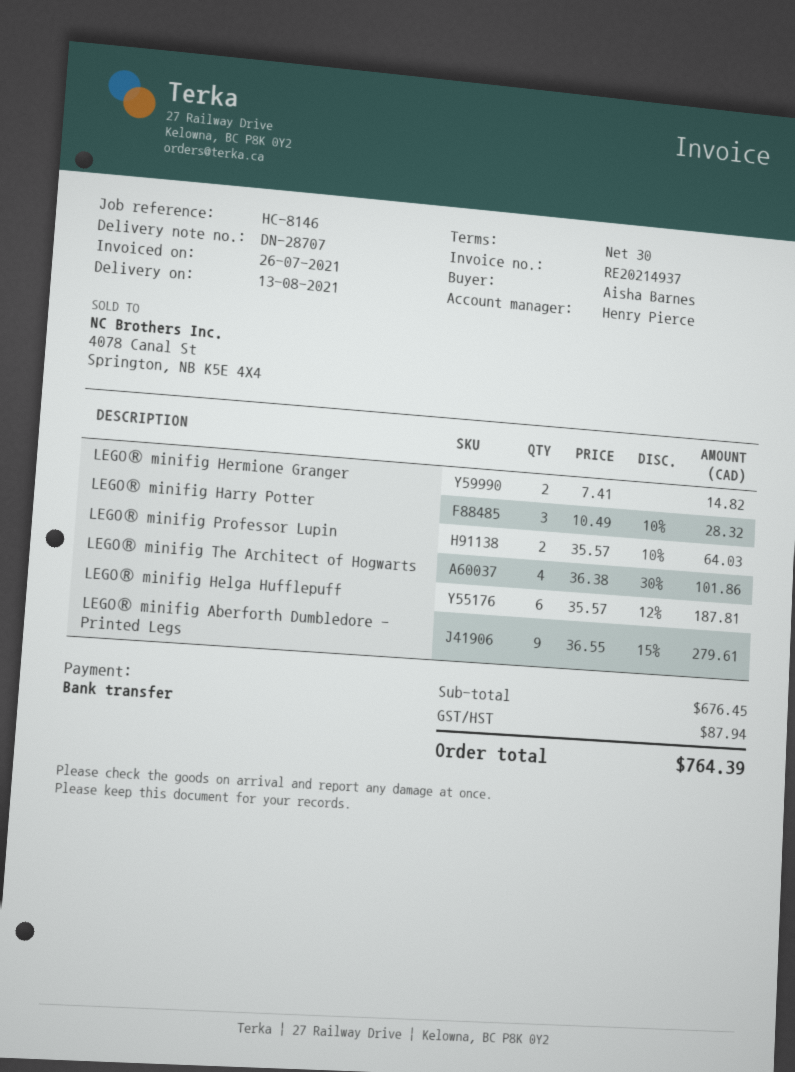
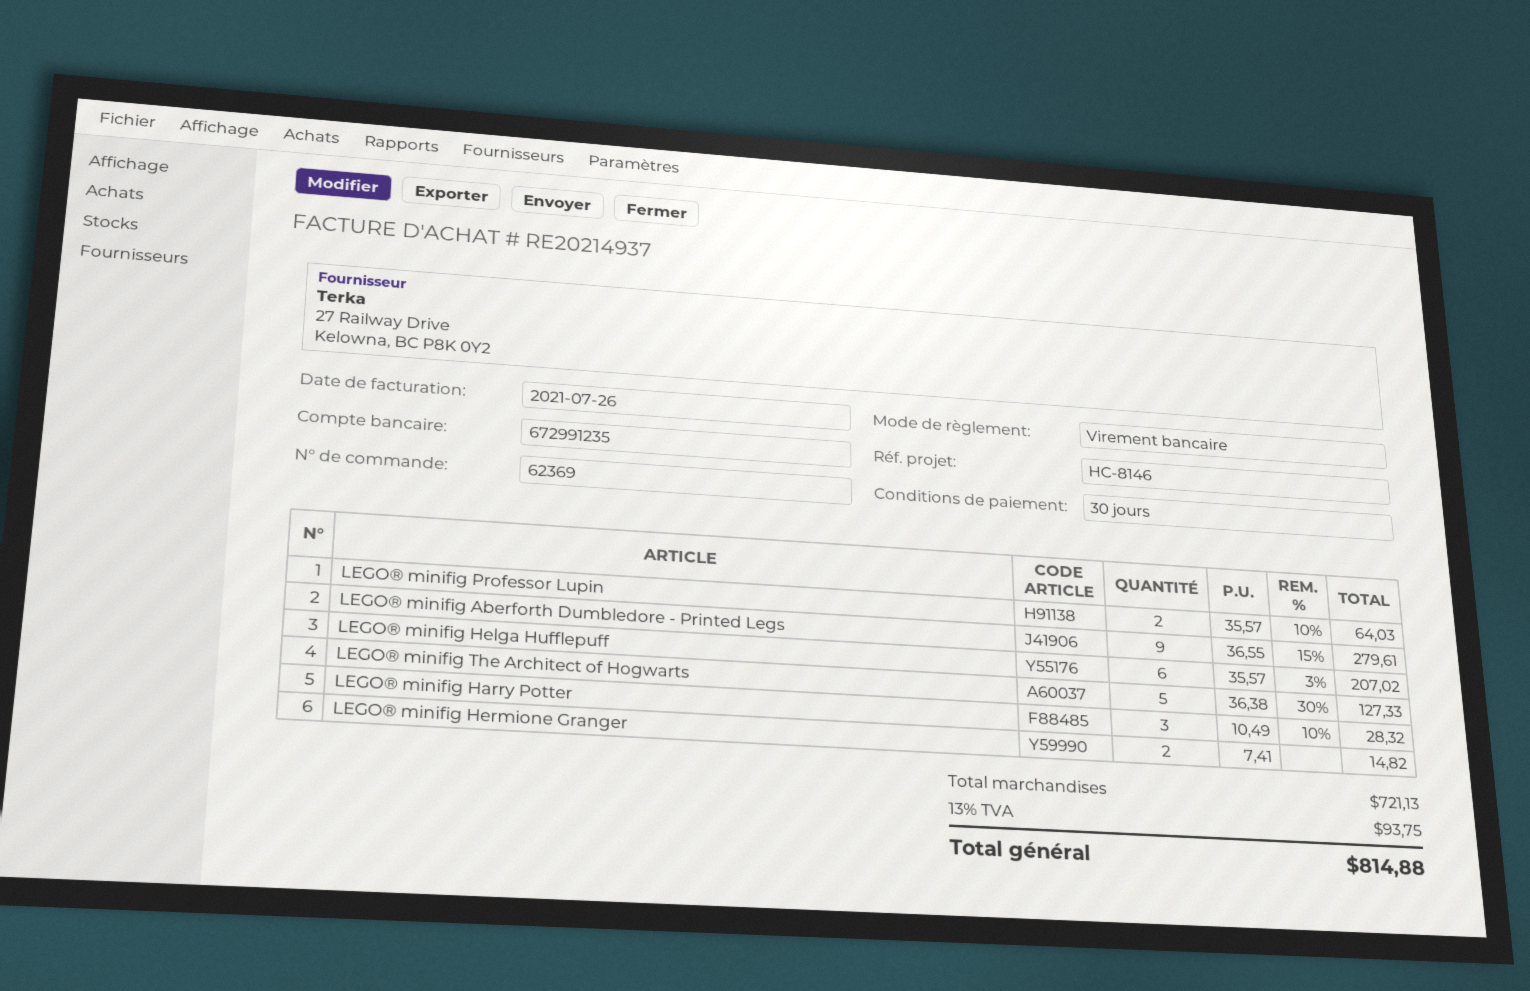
LEGO® minifig The Architect of Hogwarts: 4 x 36.38 - 30% = 101.86 -> 5 x 36.38 - 30% = 127.33
LEGO® minifig Helga Hufflepuff: 6 x 35.57 - 12% = 187.81 -> 6 x 35.57 - 3% = 207.02
subtotal: 676.45 -> 721.13
tax: 87.94 -> 93.75
total: 764.39 -> 814.88

